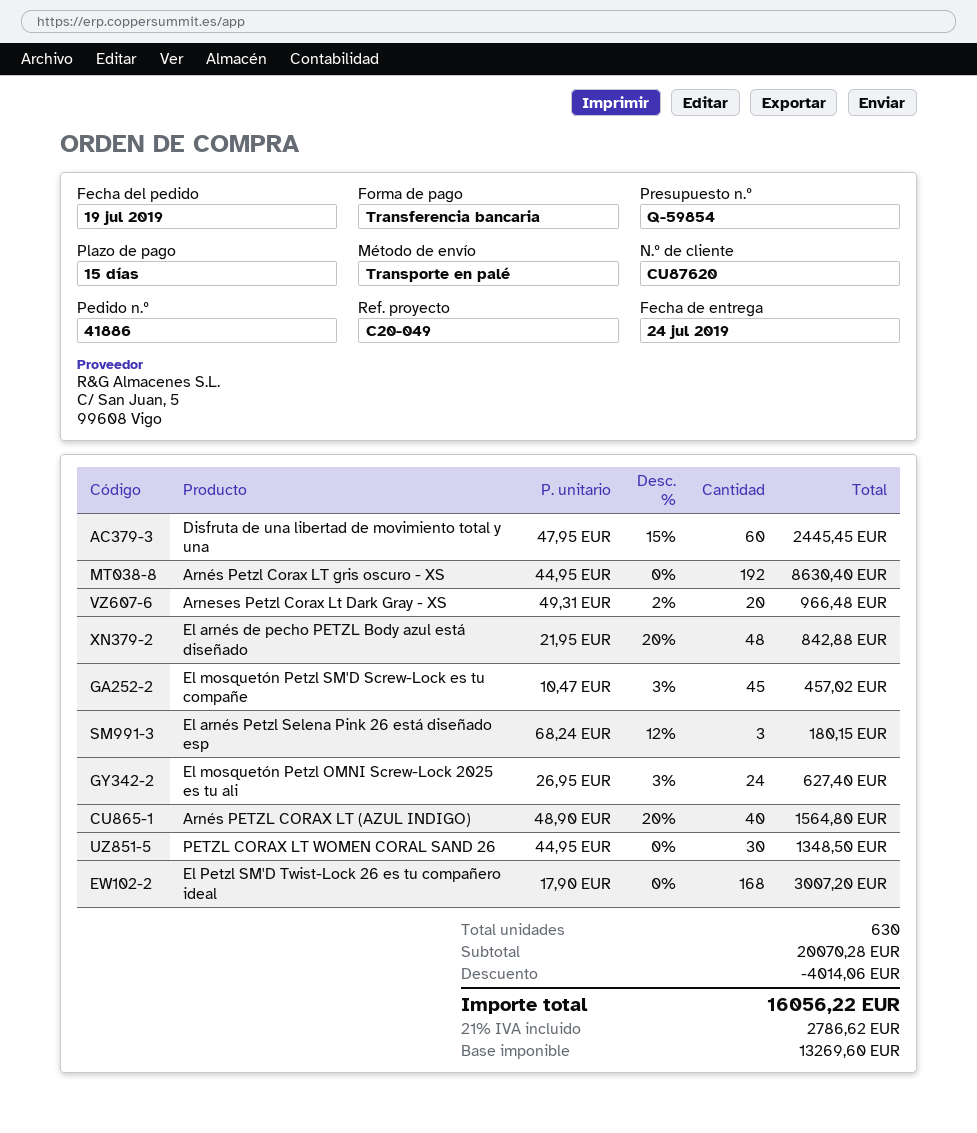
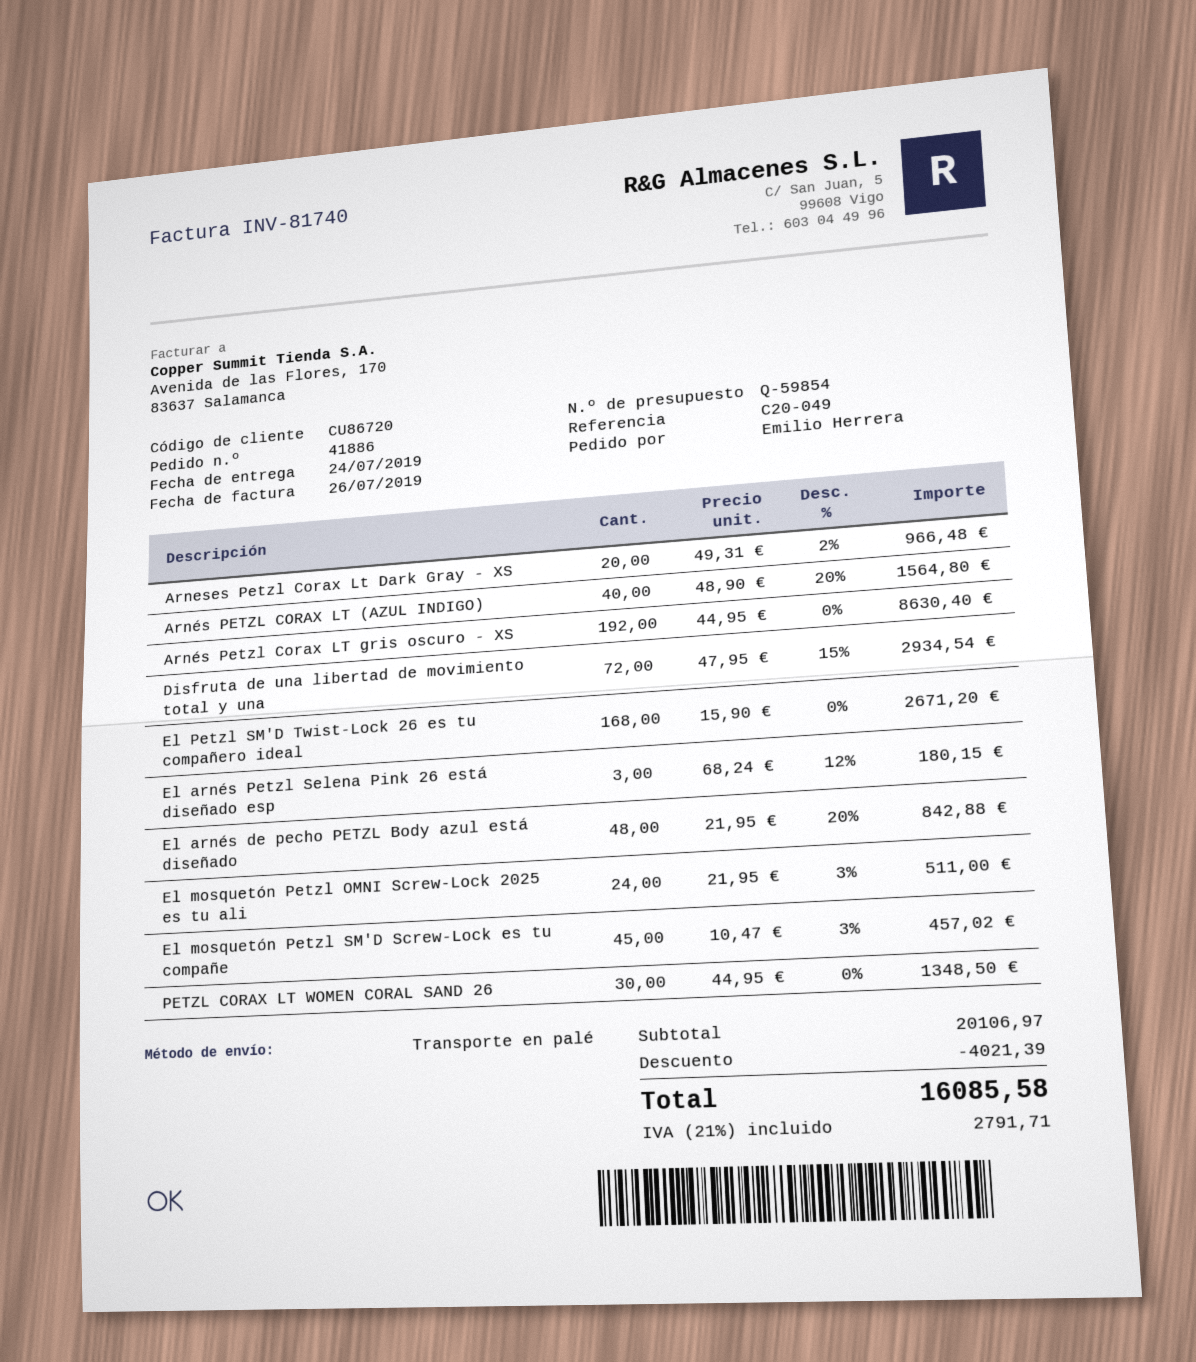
customer number: CU87620 -> CU86720
Disfruta de una libertad de movimiento total y una: 60 x 47.95 - 15% = 2445.45 -> 72 x 47.95 - 15% = 2934.54
El mosquetón Petzl OMNI Screw-Lock 2025 es tu ali: 24 x 26.95 - 3% = 627.40 -> 24 x 21.95 - 3% = 511.00
El Petzl SM'D Twist-Lock 26 es tu compañero ideal: 168 x 17.90 = 3007.20 -> 168 x 15.90 = 2671.20
subtotal: 20070.28 -> 20106.97
discount: 4014.06 -> 4021.39
tax: 21% = 2786.62 -> 21% = 2791.71
total: 16056.22 -> 16085.58

